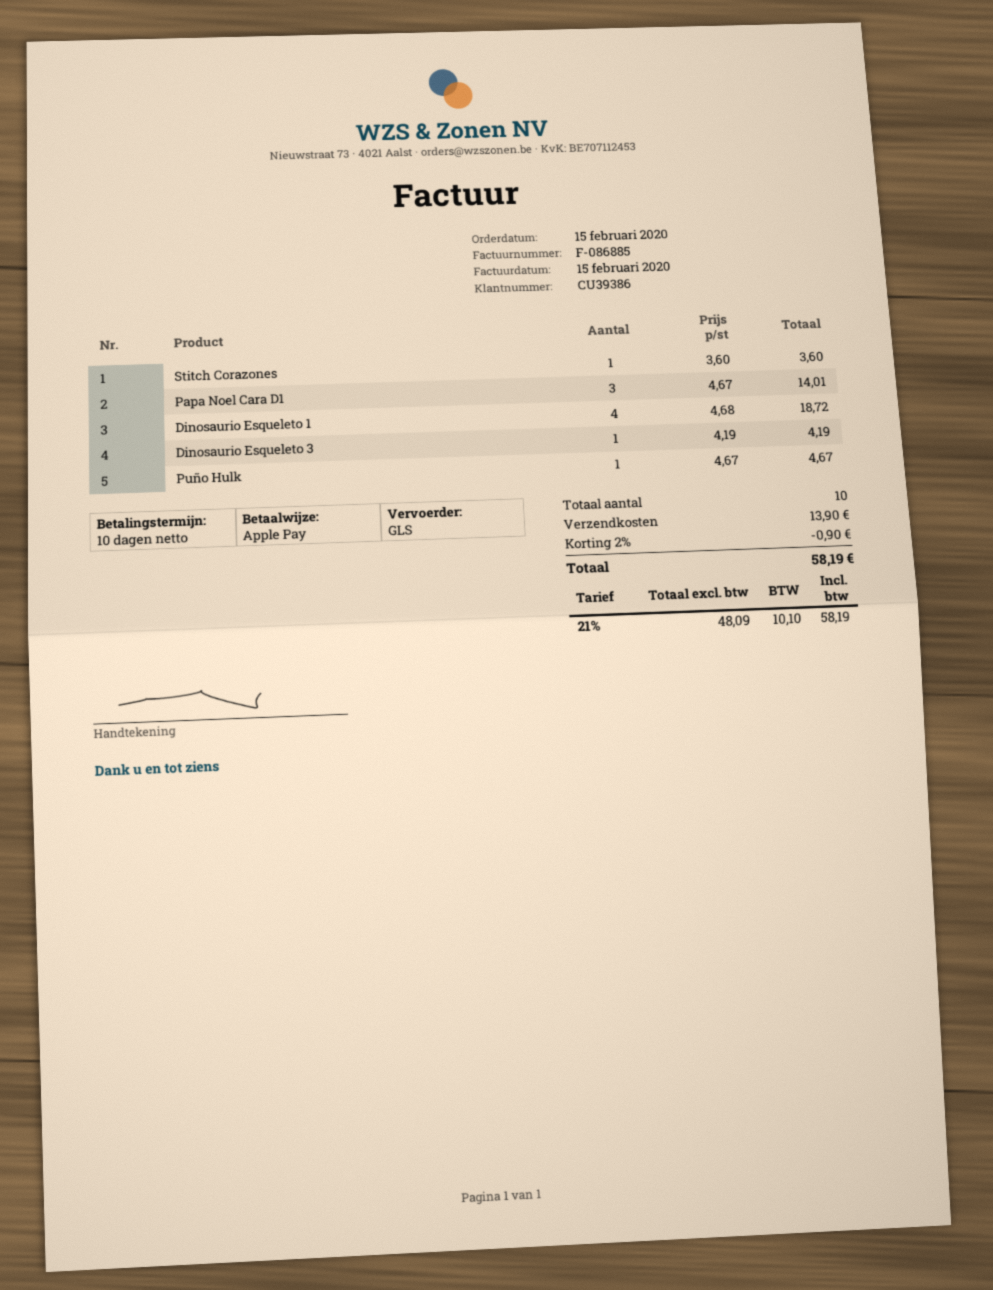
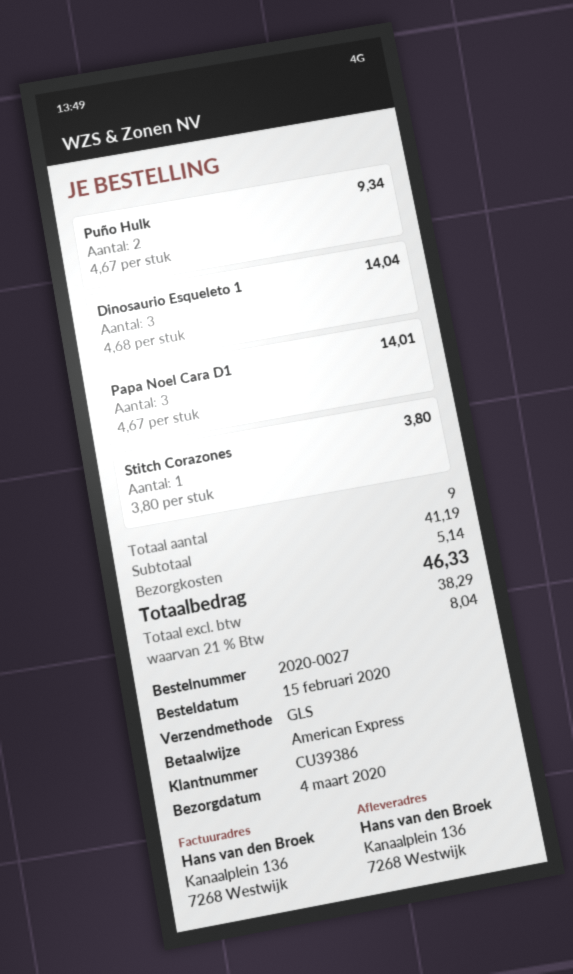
payment method: Apple Pay -> American Express
Stitch Corazones: 1 x 3.60 = 3.60 -> 1 x 3.80 = 3.80
Dinosaurio Esqueleto 1: 4 x 4.68 = 18.72 -> 3 x 4.68 = 14.04
Dinosaurio Esqueleto 3: 1 x 4.19 = 4.19 -> none
Puño Hulk: 1 x 4.67 = 4.67 -> 2 x 4.67 = 9.34
total quantity: 10 -> 9
discount: 2% = 0.90 -> none
shipping: 13.90 -> 5.14
net: 48.09 -> 38.29
tax: 21% = 10.10 -> 21% = 8.04
total: 58.19 -> 46.33

